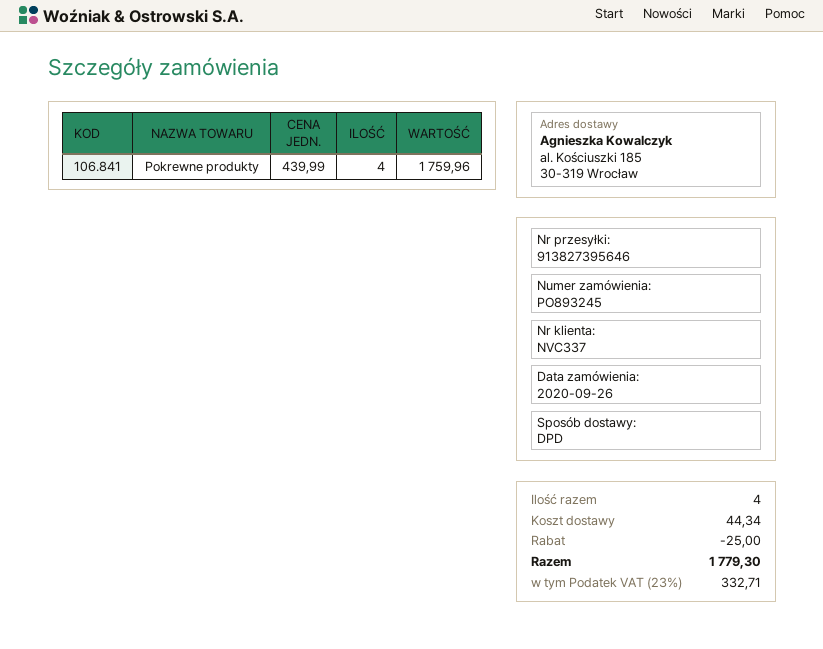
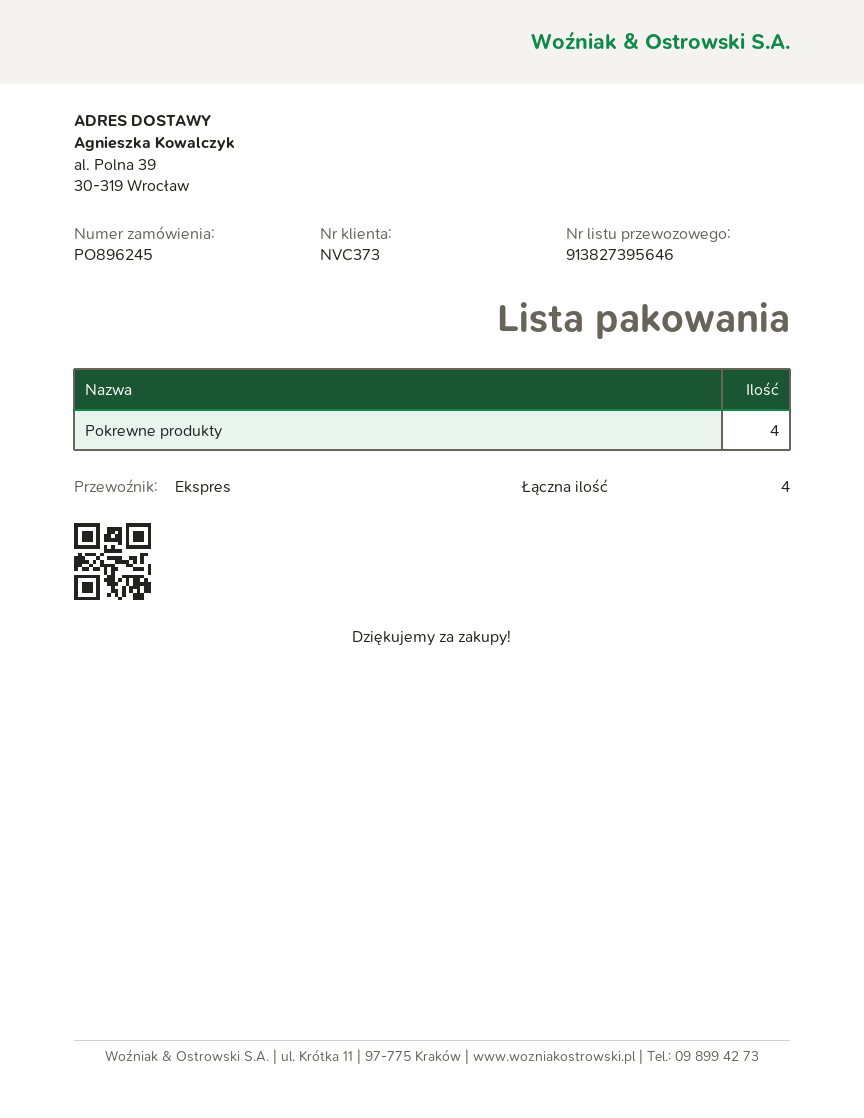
order number: PO893245 -> PO896245
customer number: NVC337 -> NVC373
shipping method: DPD -> express
ship to: al. Kościuszki 185, 30-319 Wrocław -> al. Polna 39, 30-319 Wrocław

